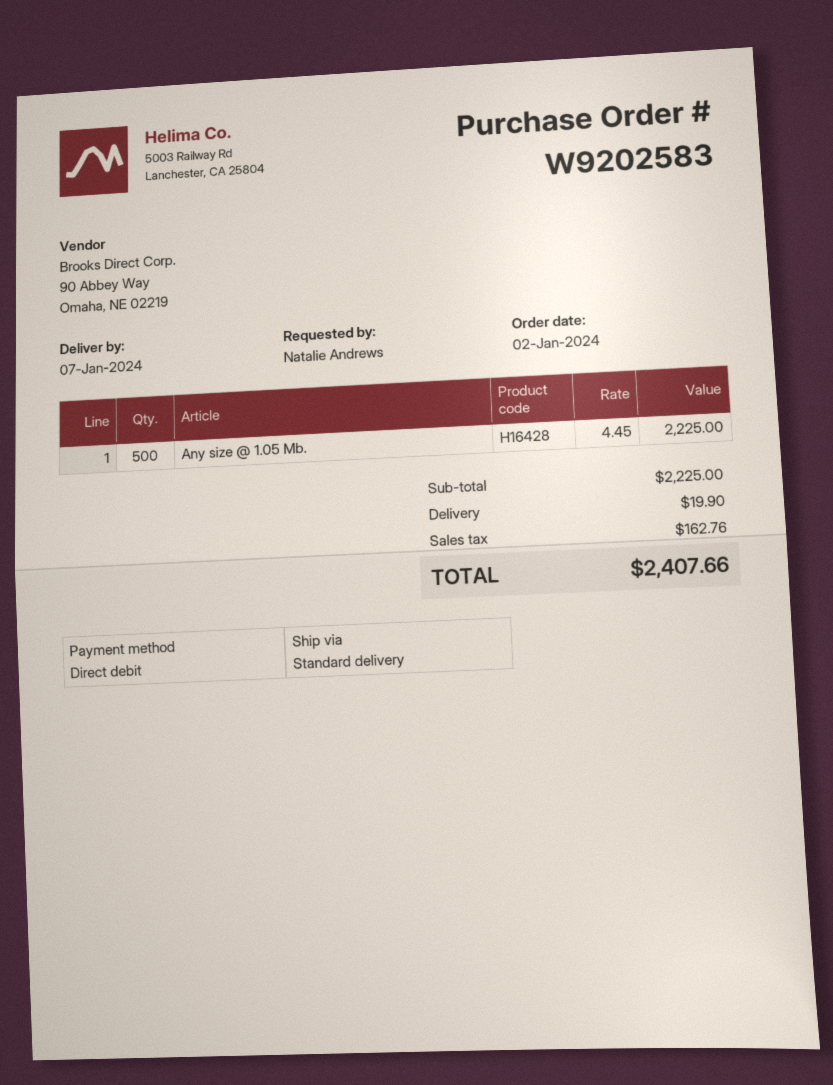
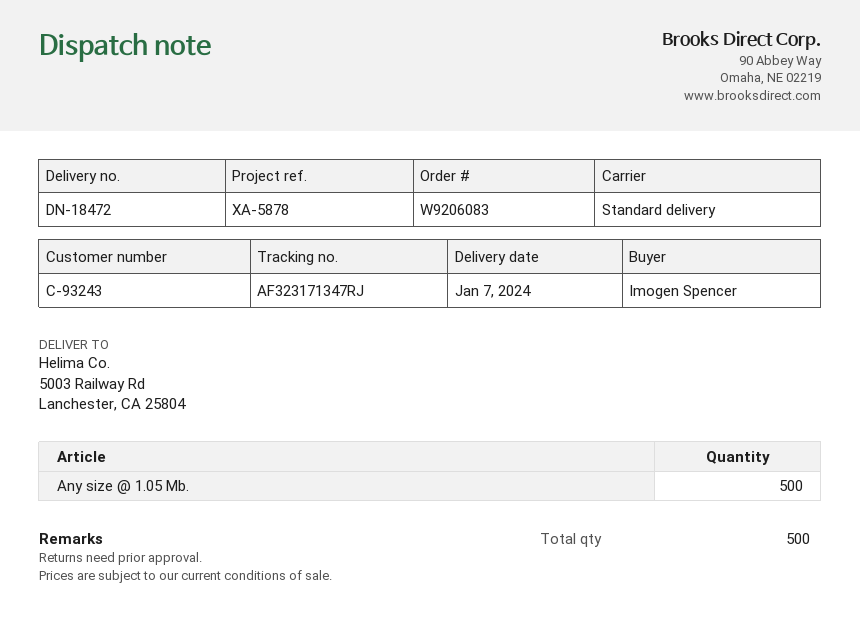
order number: W9202583 -> W9206083
ordered by: Natalie Andrews -> Imogen Spencer

